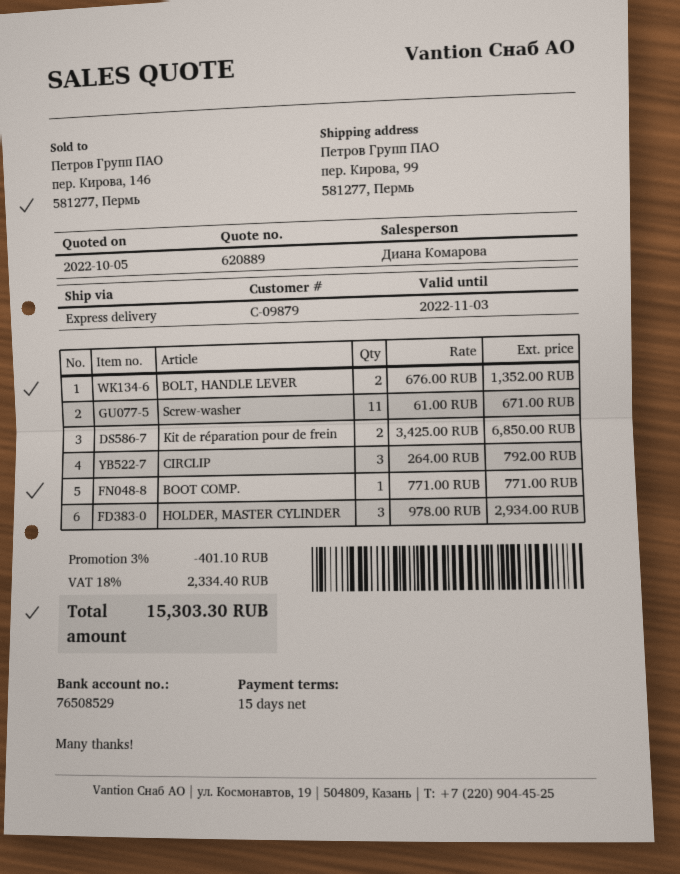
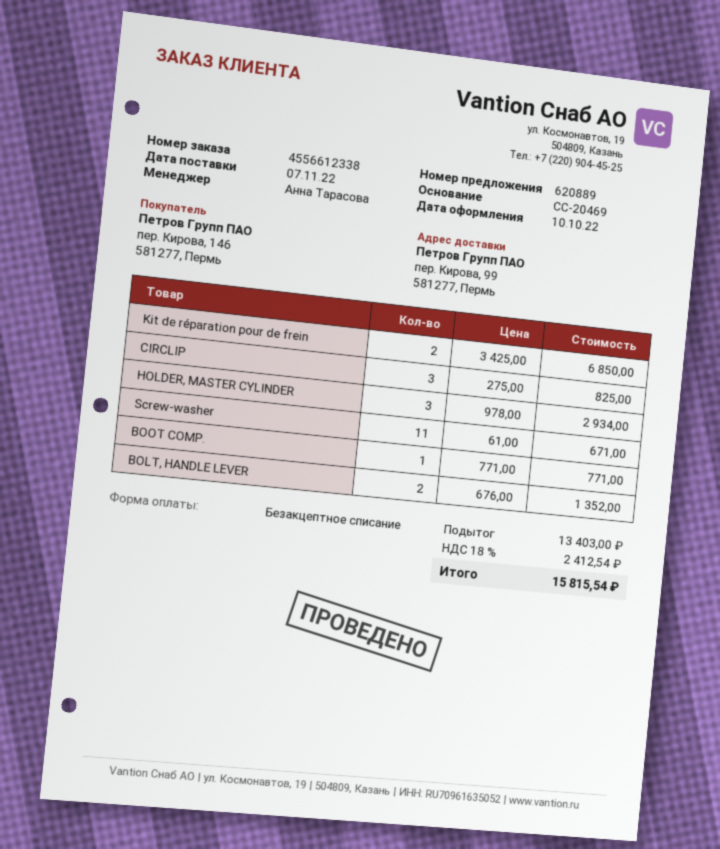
sales rep: Диана Комарова -> Анна Тарасова
CIRCLIP: 3 x 264.00 = 792.00 -> 3 x 275.00 = 825.00
discount: 3% = 401.10 -> none
tax: 18% = 2334.40 -> 18% = 2412.54
total: 15303.30 -> 15815.54

